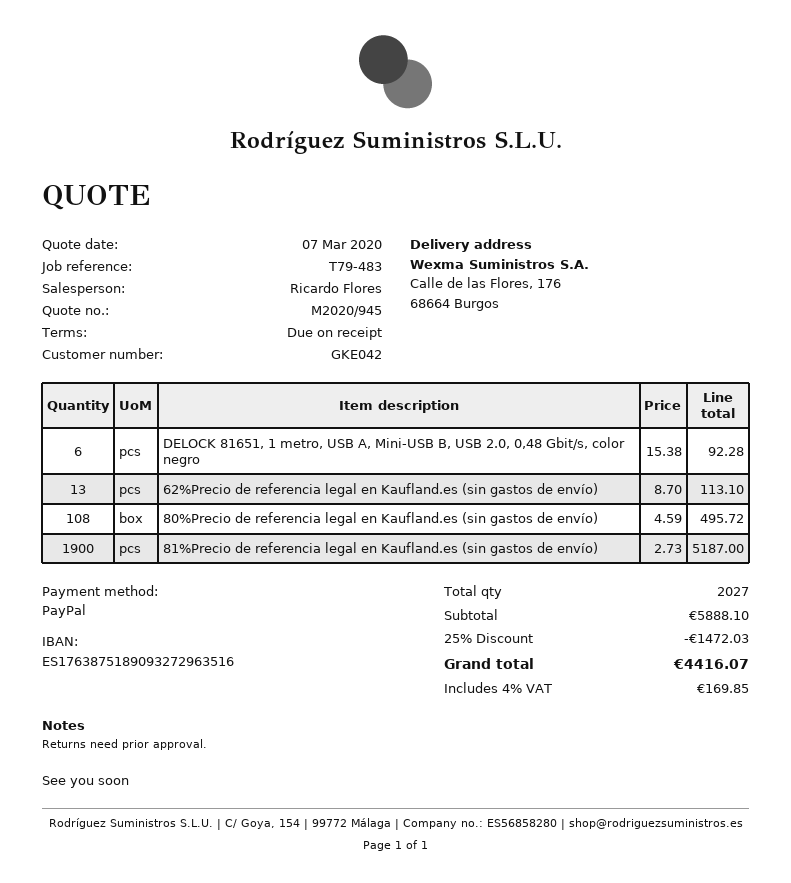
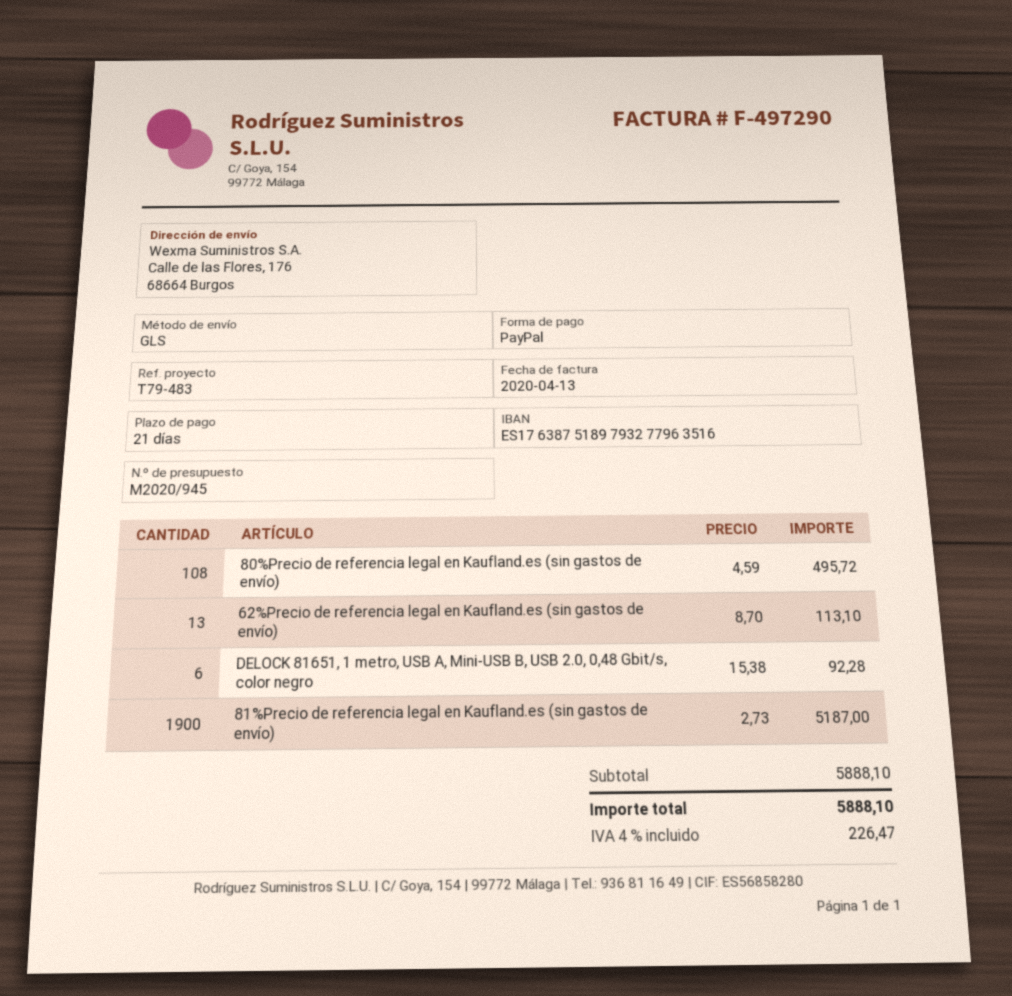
payment terms: on receipt -> 21 days
bank account: ES1763875189093272963516 -> ES1763875189793277963516
discount: 25% = 1472.03 -> none
tax: 4% = 169.85 -> 4% = 226.47
total: 4416.07 -> 5888.10

